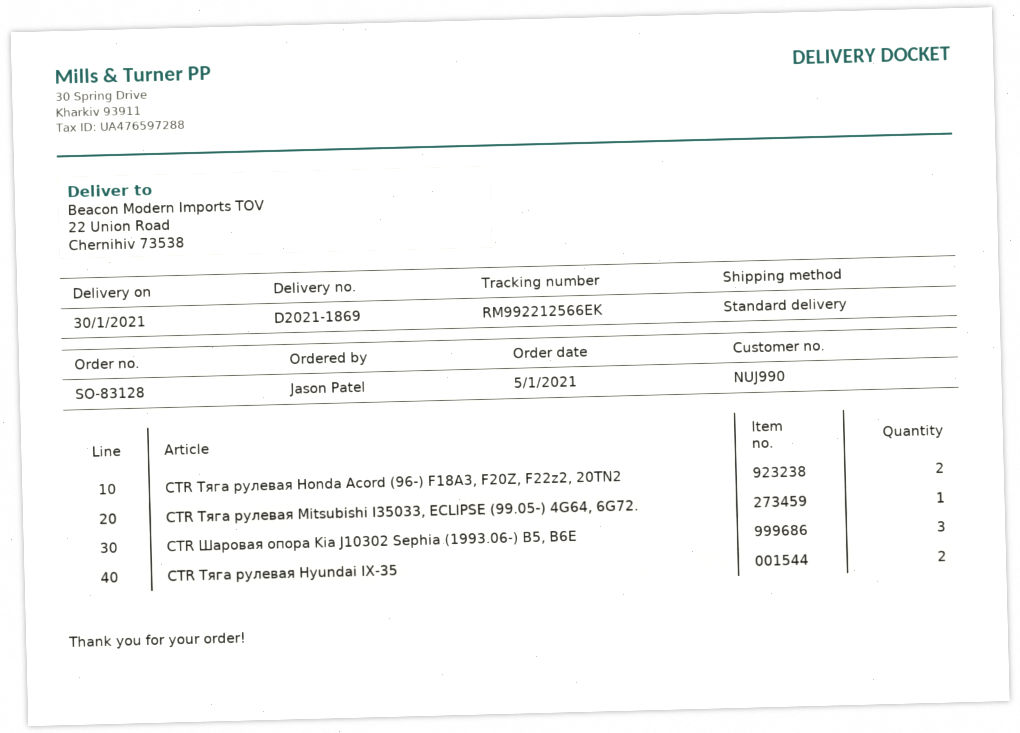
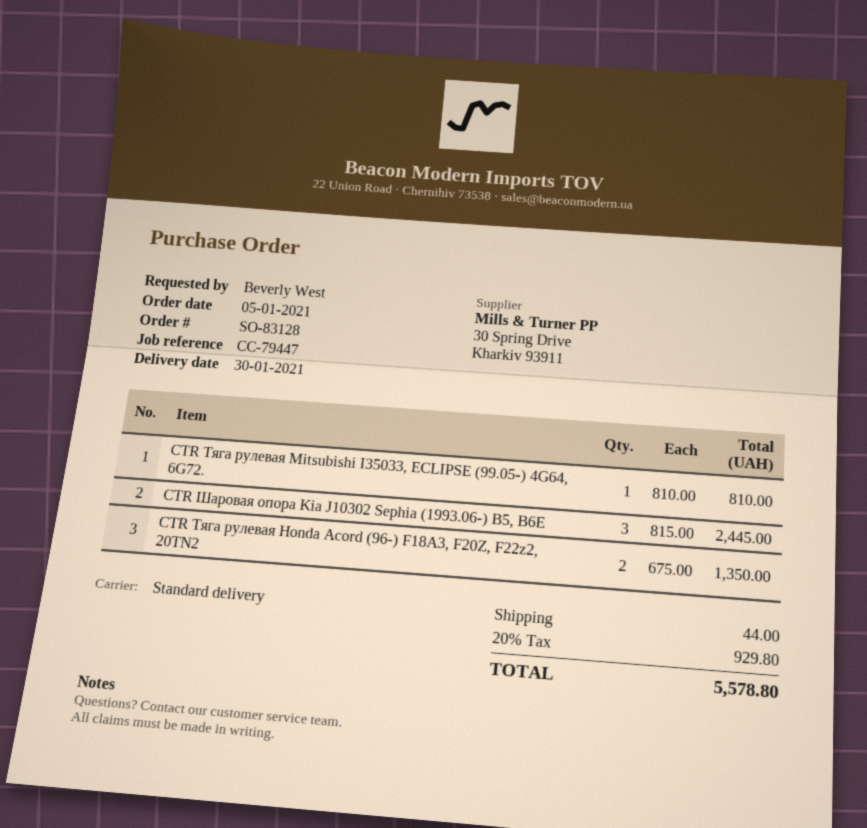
ordered by: Jason Patel -> Beverly West
CTR Тяга рулевая Hyundai IX-35: 2 -> none

